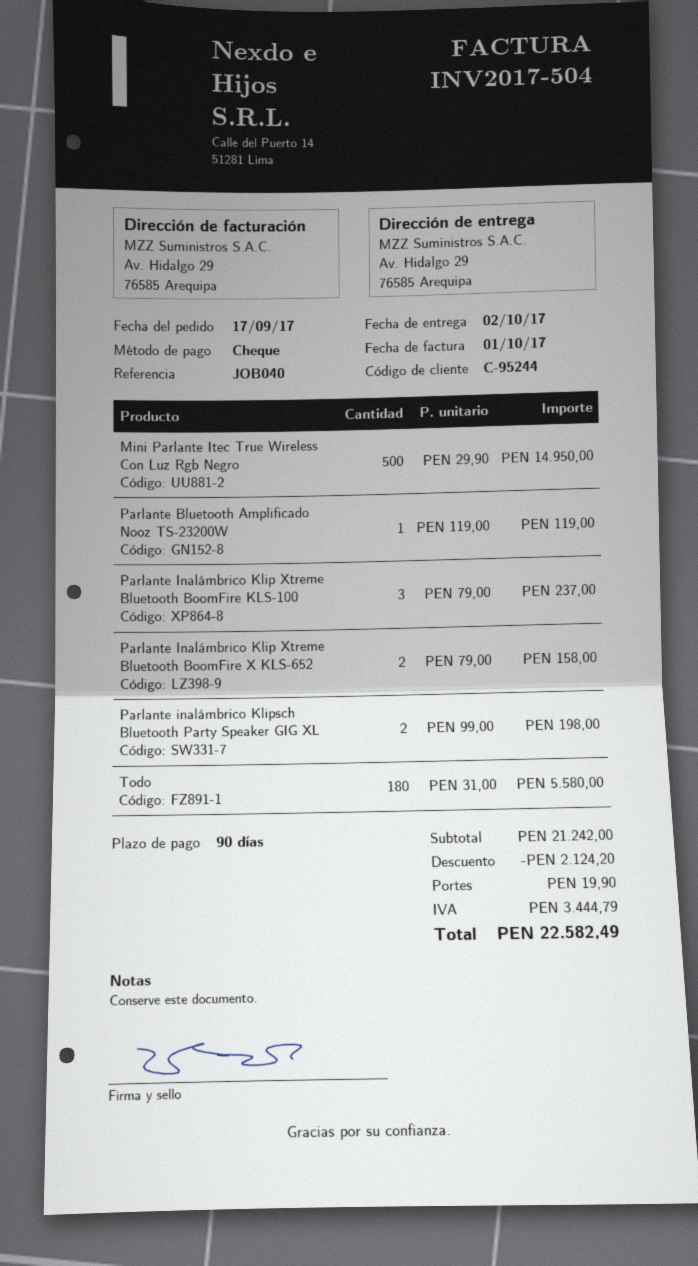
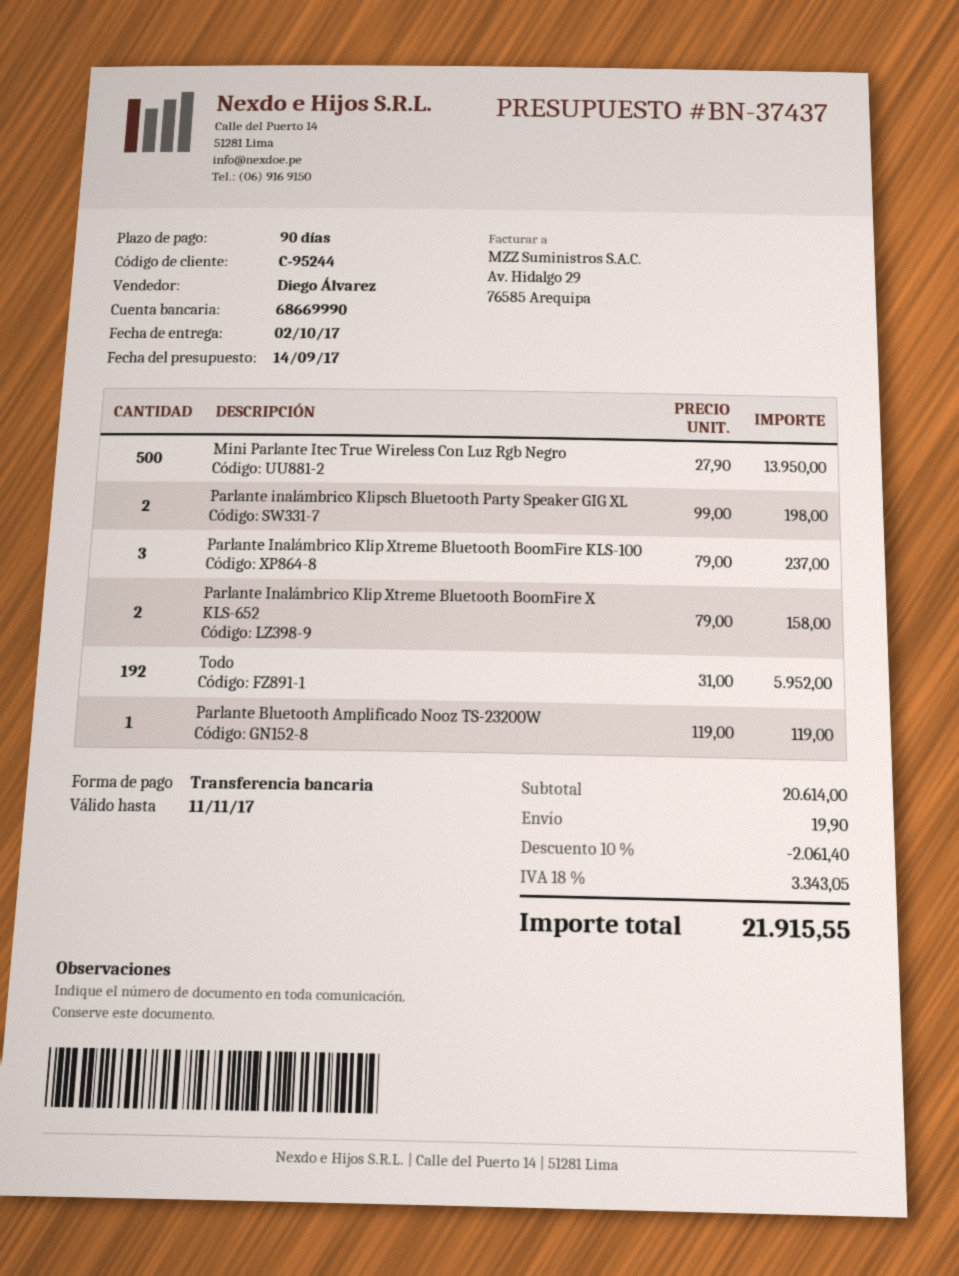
payment method: cheque -> bank transfer
Mini Parlante Itec True Wireless Con Luz Rgb Negro: 500 x 29.90 = 14950.00 -> 500 x 27.90 = 13950.00
Todo: 180 x 31.00 = 5580.00 -> 192 x 31.00 = 5952.00
subtotal: 21242.00 -> 20614.00
discount: 2124.20 -> 2061.40
tax: 3444.79 -> 3343.05
total: 22582.49 -> 21915.55

